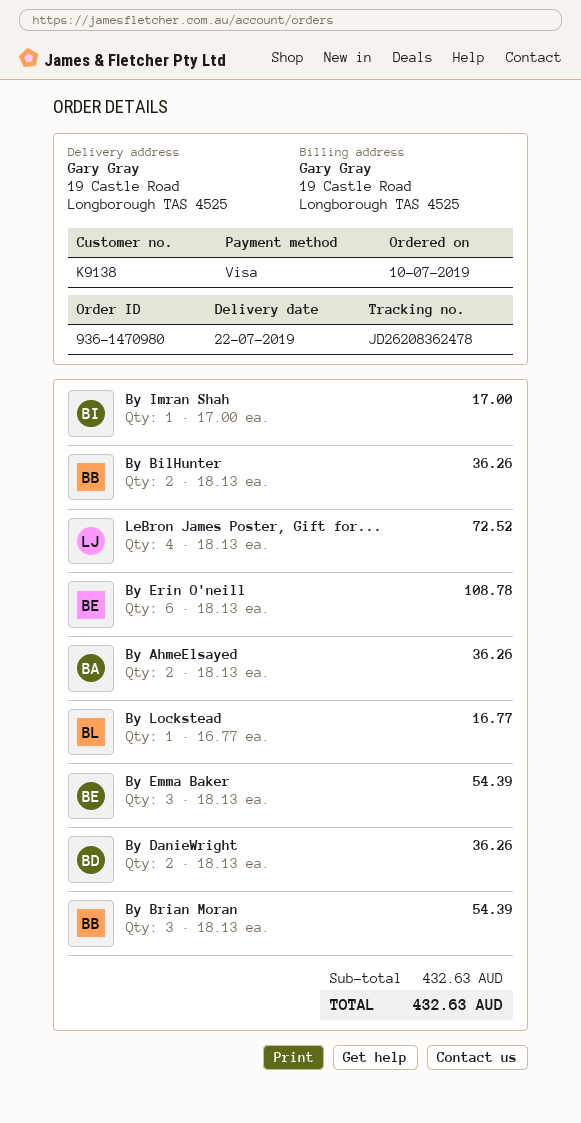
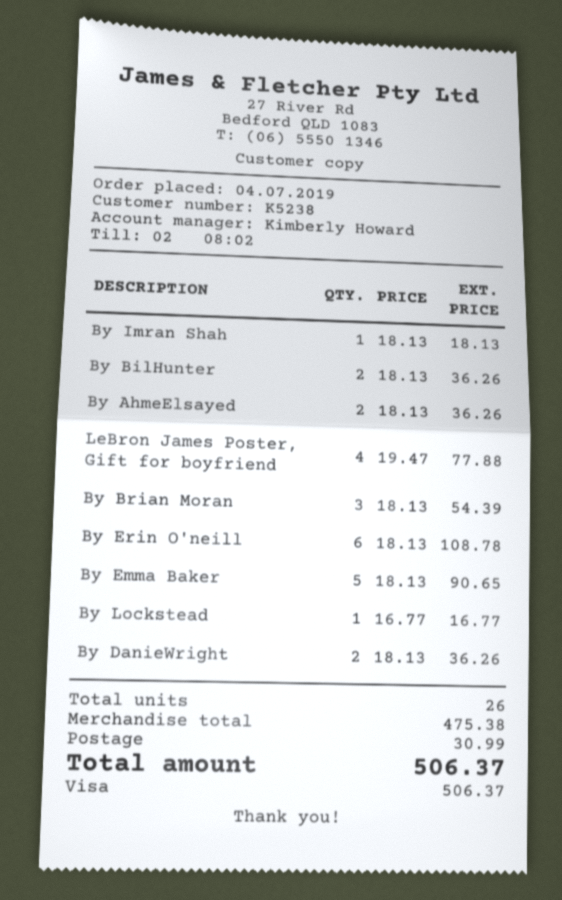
order date: 2019-07-10 -> 2019-07-04
customer number: K9138 -> K5238
By Imran Shah: 1 x 17.00 = 17.00 -> 1 x 18.13 = 18.13
LeBron James Poster, Gift for...: 4 x 18.13 = 72.52 -> 4 x 19.47 = 77.88
By Emma Baker: 3 x 18.13 = 54.39 -> 5 x 18.13 = 90.65
subtotal: 432.63 -> 475.38
shipping: none -> 30.99
total: 432.63 -> 506.37

